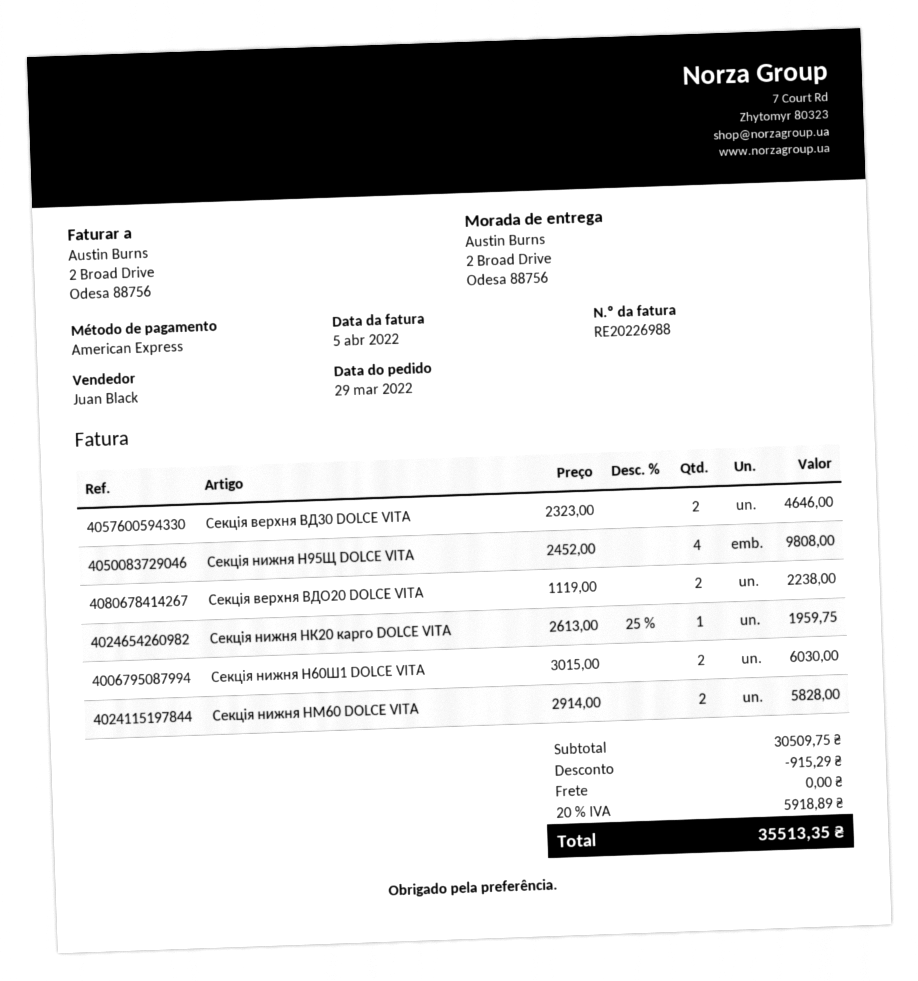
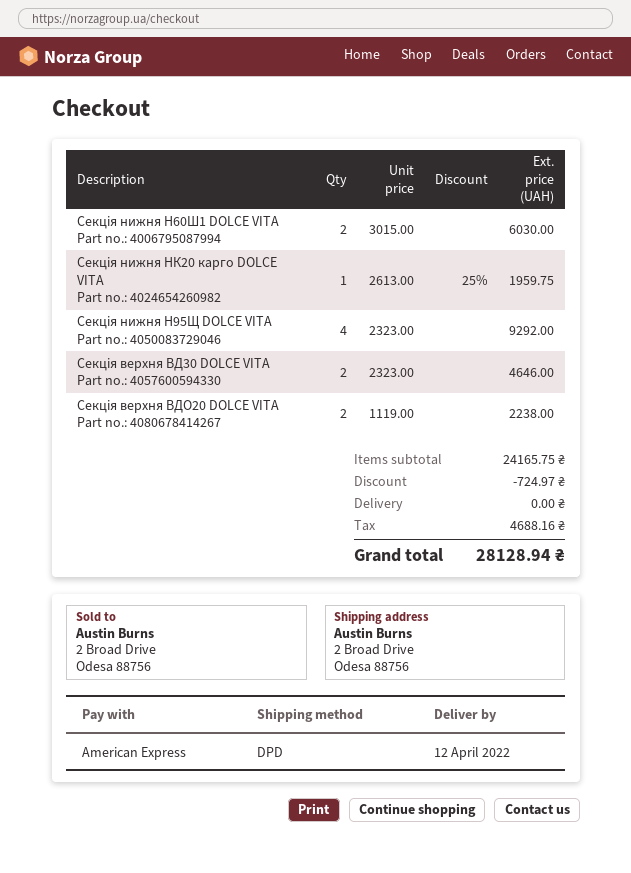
Секція нижня Н95Щ DOLCE VITA: 4 x 2452.00 = 9808.00 -> 4 x 2323.00 = 9292.00
Секція нижня НM60 DOLCE VITA: 2 x 2914.00 = 5828.00 -> none
subtotal: 30509.75 -> 24165.75
discount: 915.29 -> 724.97
tax: 5918.89 -> 4688.16
total: 35513.35 -> 28128.94

